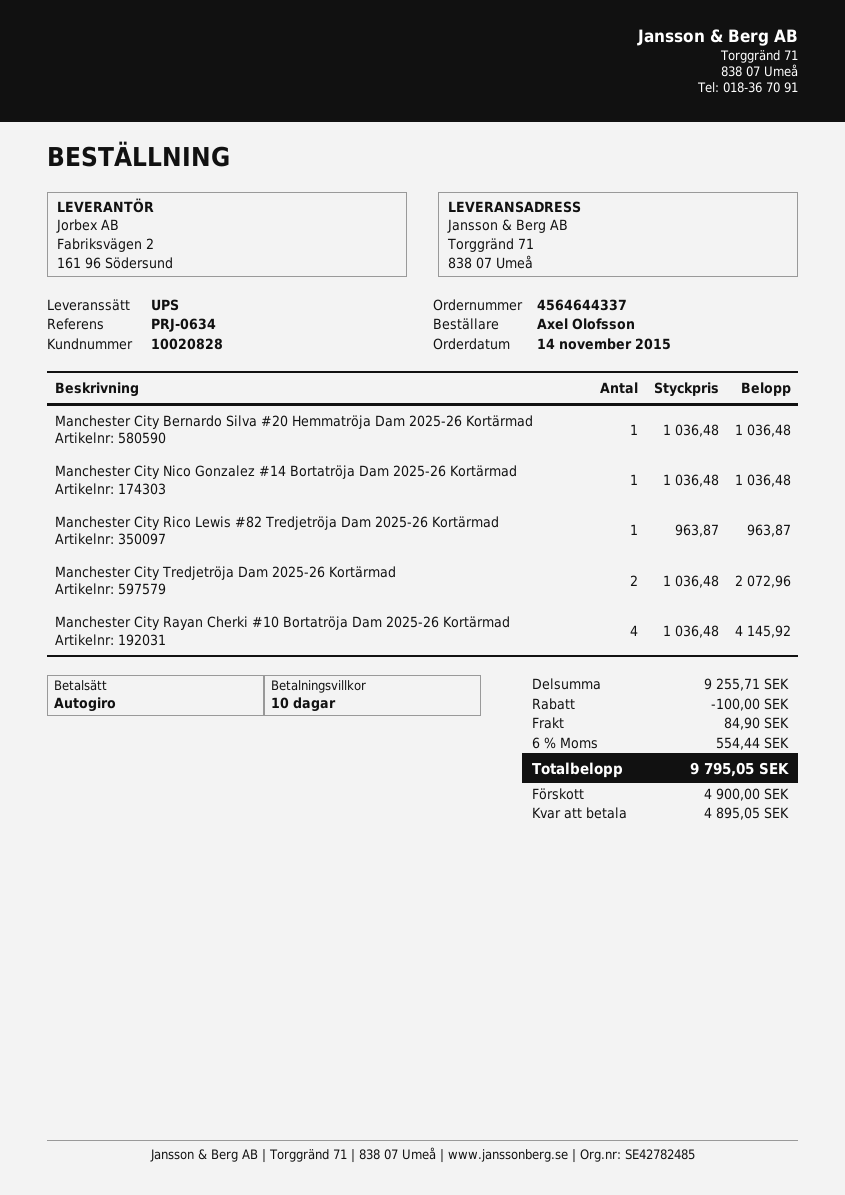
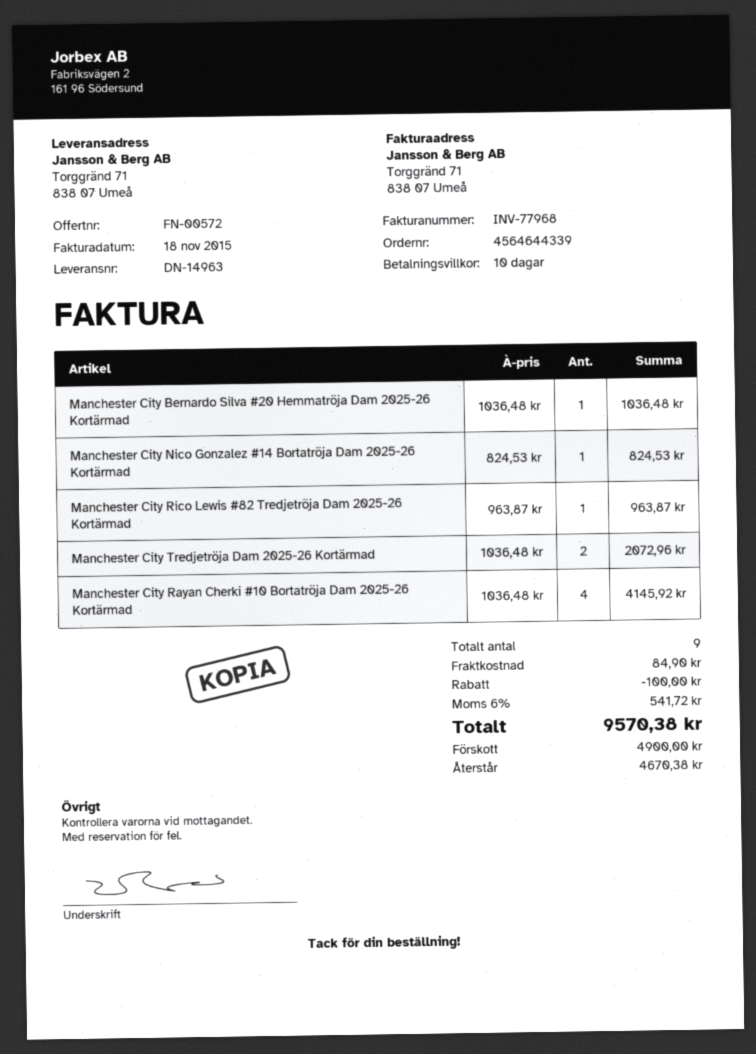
order number: 4564644337 -> 4564644339
Manchester City Nico Gonzalez #14 Bortatröja Dam 2025-26 Kortärmad: 1 x 1036.48 = 1036.48 -> 1 x 824.53 = 824.53
tax: 6% = 554.44 -> 6% = 541.72
total: 9795.05 -> 9570.38
balance: 4895.05 -> 4670.38

